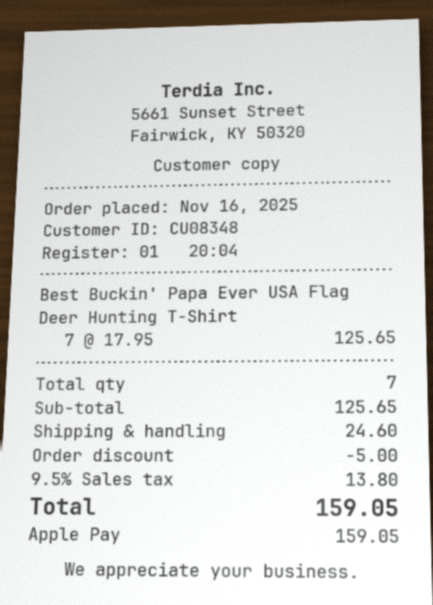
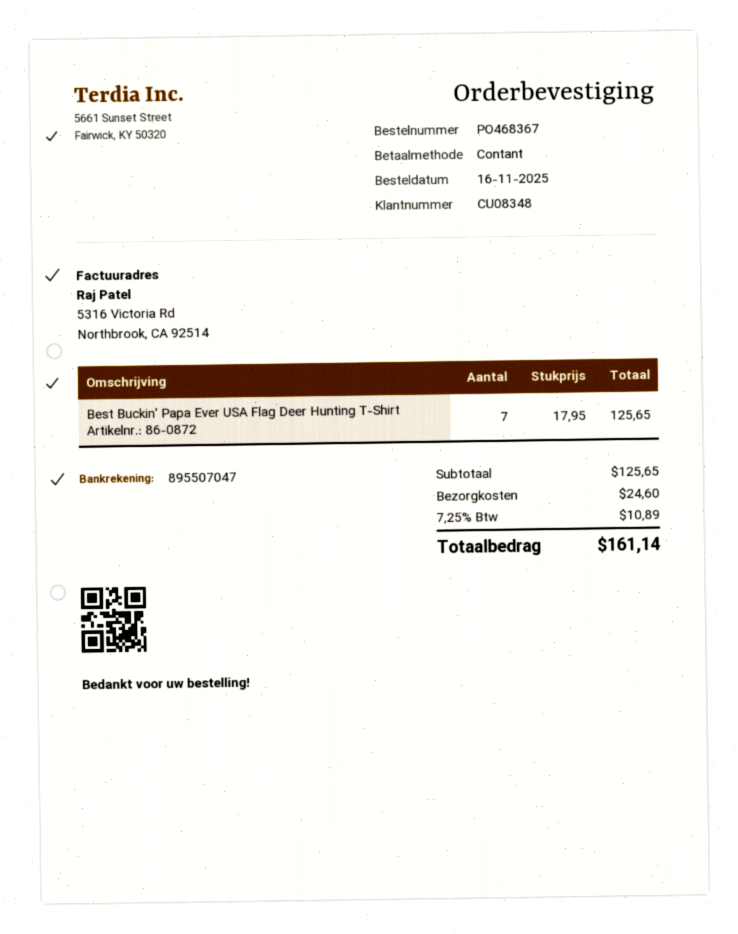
payment method: Apple Pay -> cash
discount: 5.00 -> none
tax: 9.5% = 13.80 -> 7.25% = 10.89
total: 159.05 -> 161.14

